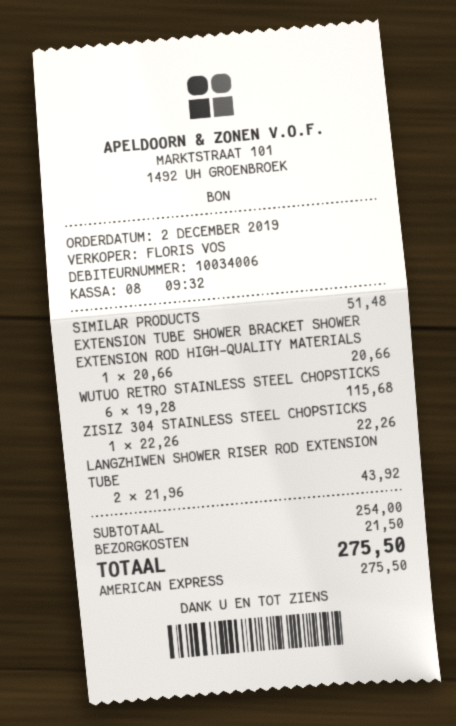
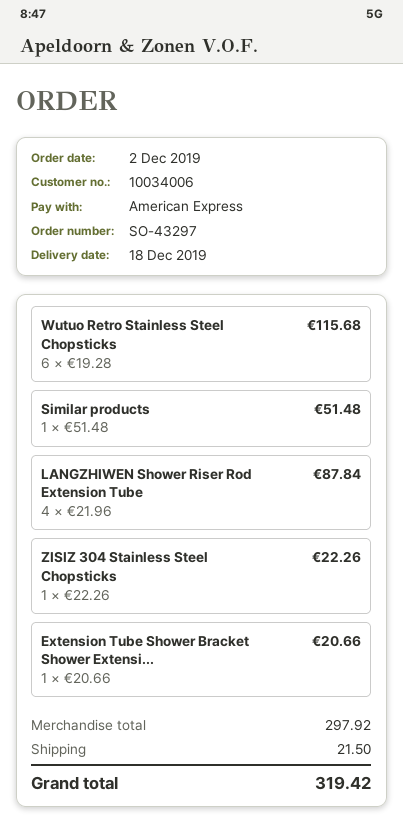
LANGZHIWEN SHOWER RISER ROD EXTENSION TUBE: 2 x 21.96 = 43.92 -> 4 x 21.96 = 87.84
subtotal: 254.00 -> 297.92
total: 275.50 -> 319.42

